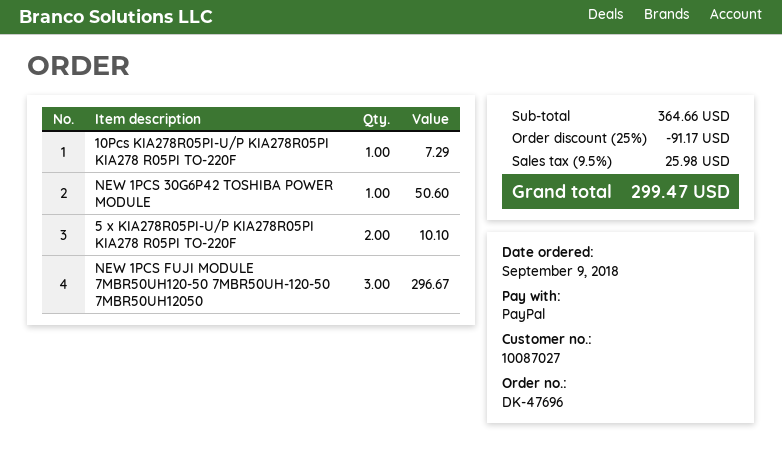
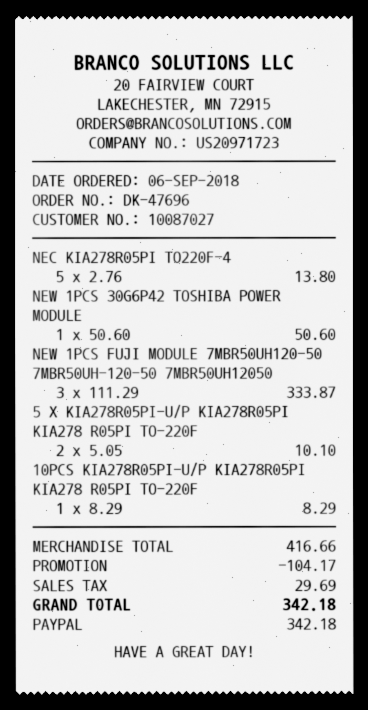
order date: 2018-09-09 -> 2018-09-06
10Pcs KIA278R05PI-U/P KIA278R05PI KIA278 R05PI TO-220F: 1 for 7.29 -> 1 for 8.29
NEW 1PCS FUJI MODULE 7MBR50UH120-50 7MBR50UH-120-50 7MBR50UH12050: 3 for 296.67 -> 3 for 333.87
NEC KIA278R05PI TO220F-4: none -> 5 for 13.80
subtotal: 364.66 -> 416.66
discount: 91.17 -> 104.17
tax: 25.98 -> 29.69
total: 299.47 -> 342.18

